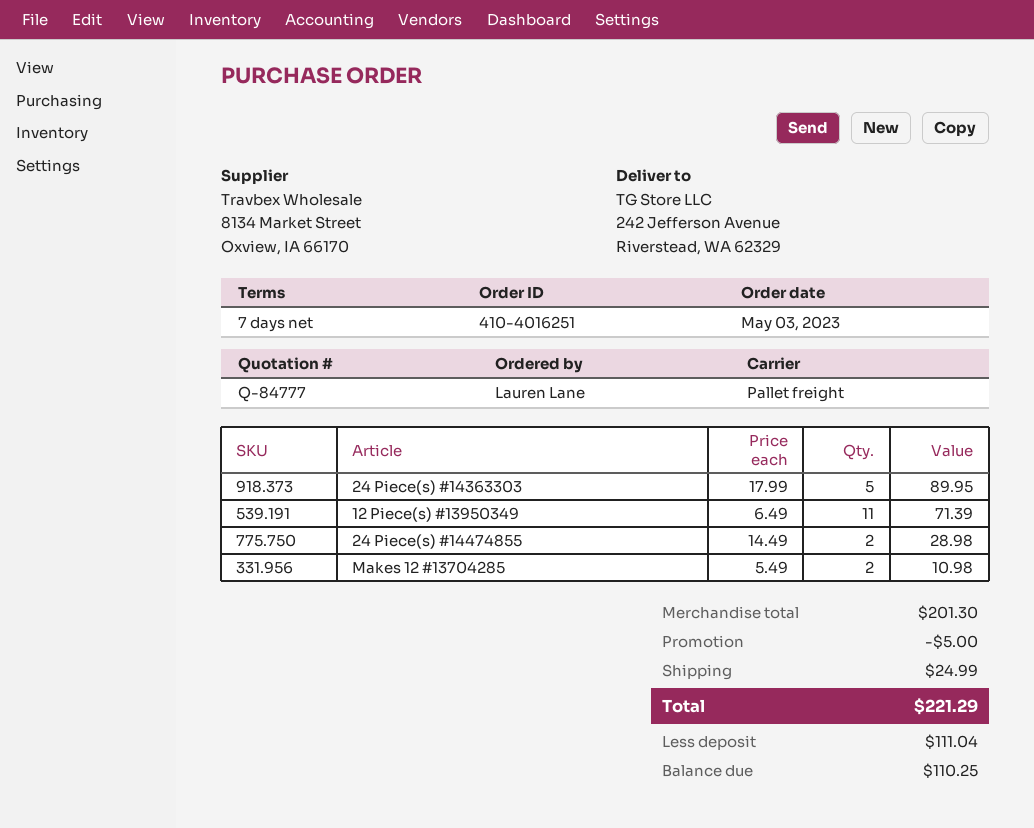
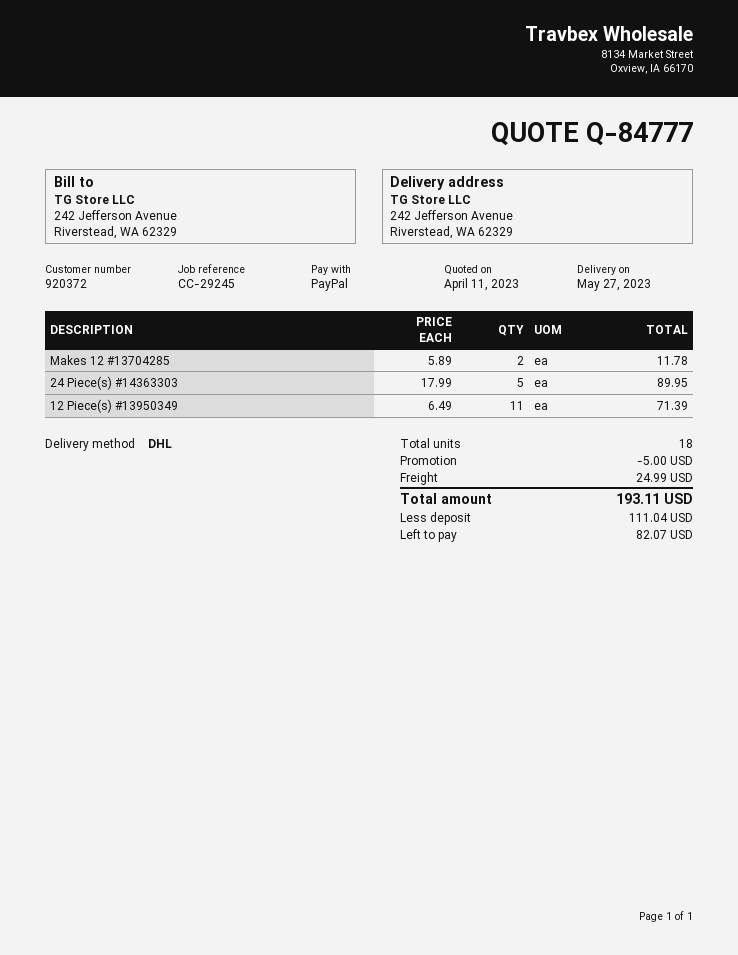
shipping method: pallet freight -> DHL
24 Piece(s) #14474855: 2 x 14.49 = 28.98 -> none
Makes 12 #13704285: 2 x 5.49 = 10.98 -> 2 x 5.89 = 11.78
total: 221.29 -> 193.11
balance: 110.25 -> 82.07

